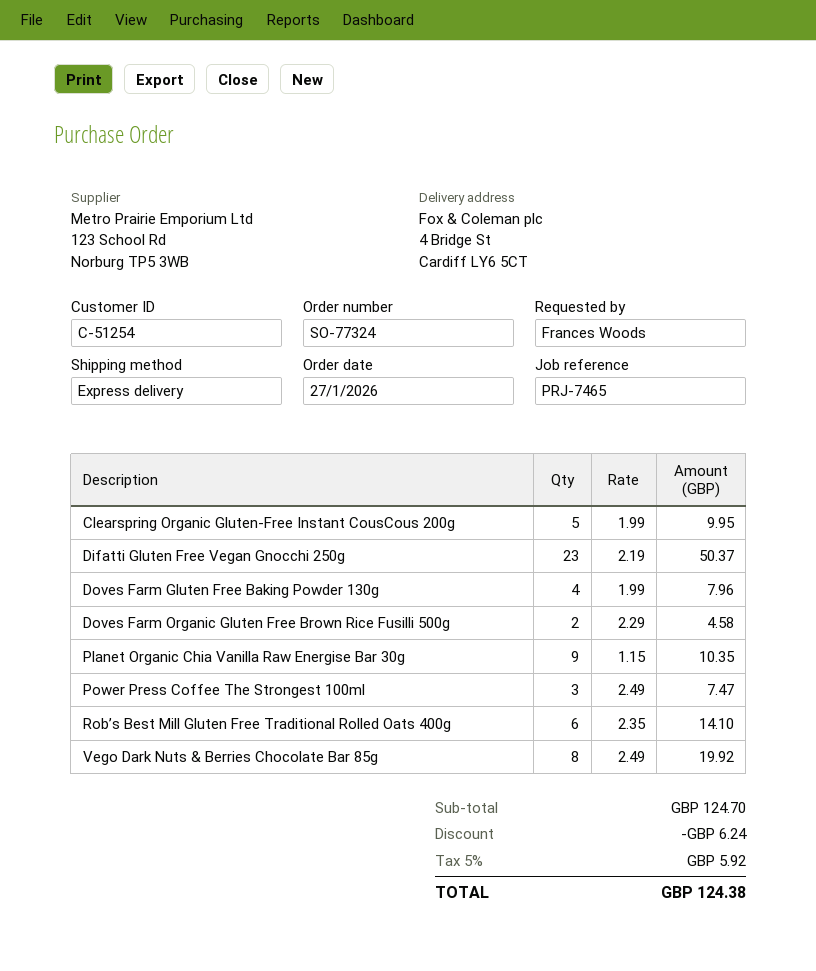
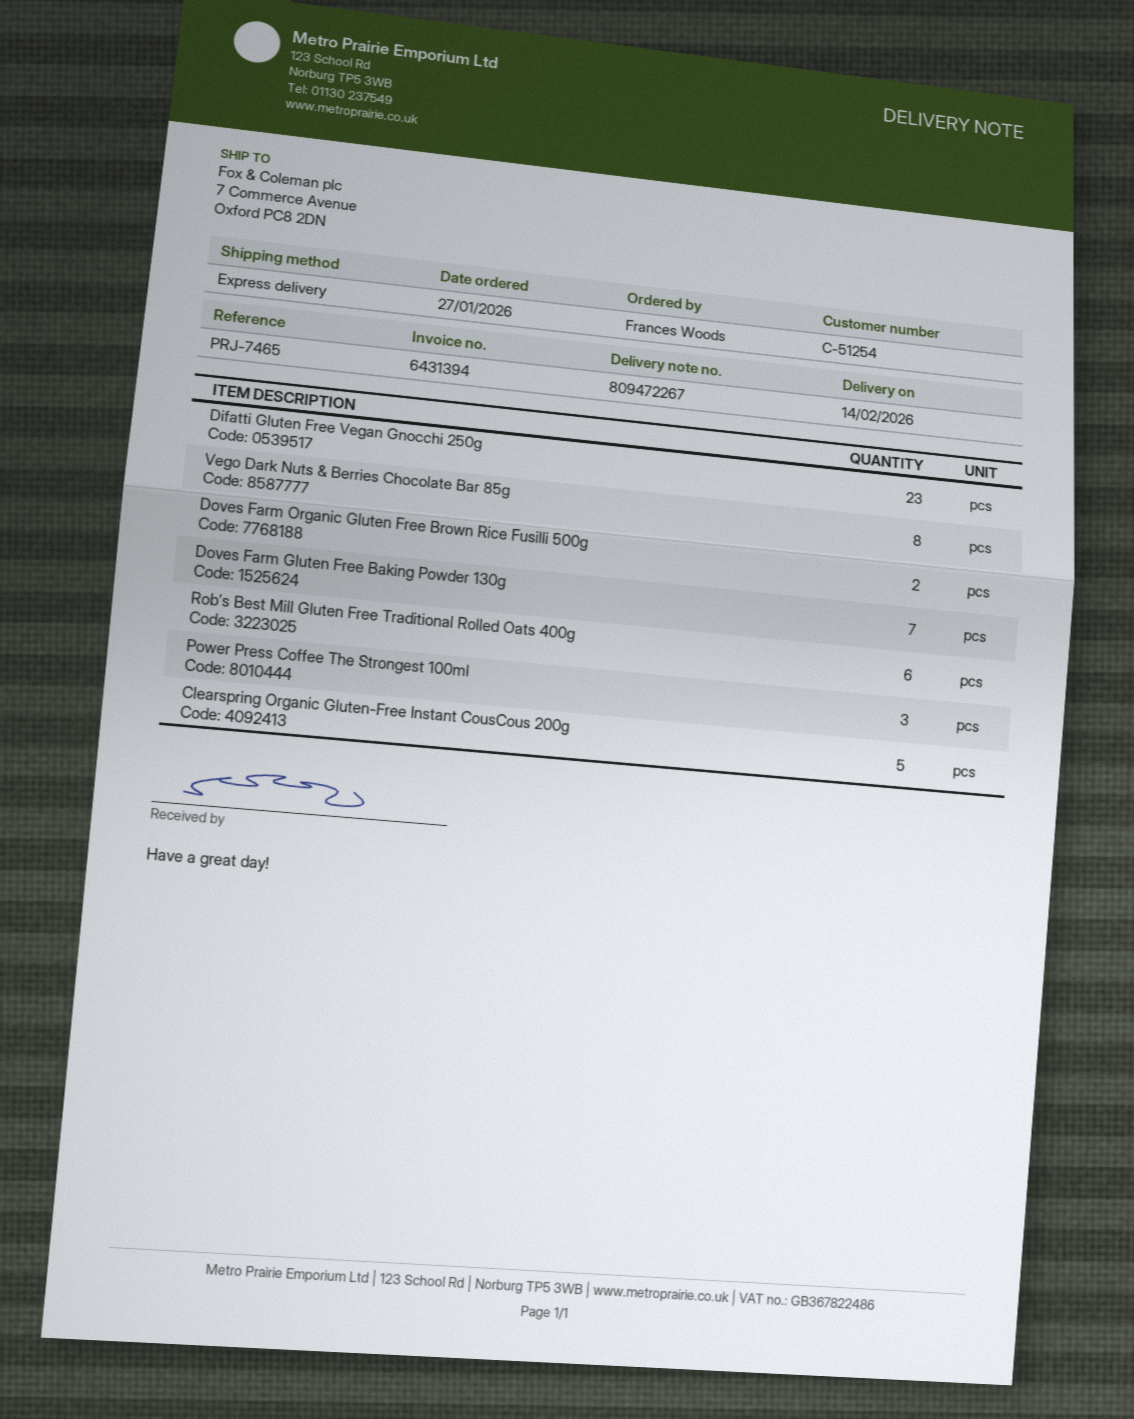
ship to: 4 Bridge St, Cardiff LY6 5CT -> 7 Commerce Avenue, Oxford PC8 2DN
Doves Farm Gluten Free Baking Powder 130g: 4 -> 7
Planet Organic Chia Vanilla Raw Energise Bar 30g: 9 -> none

